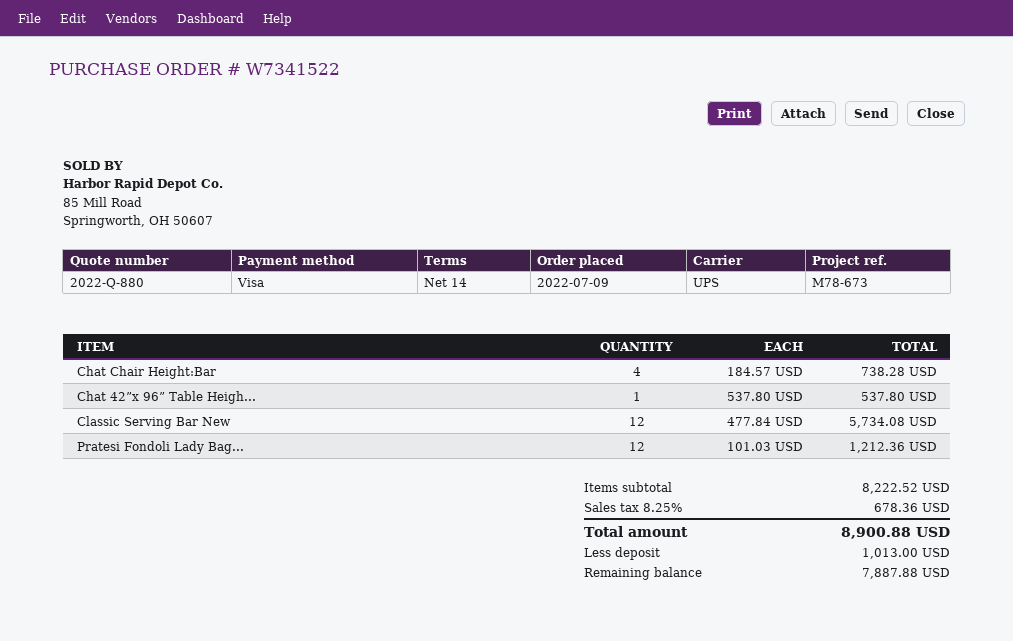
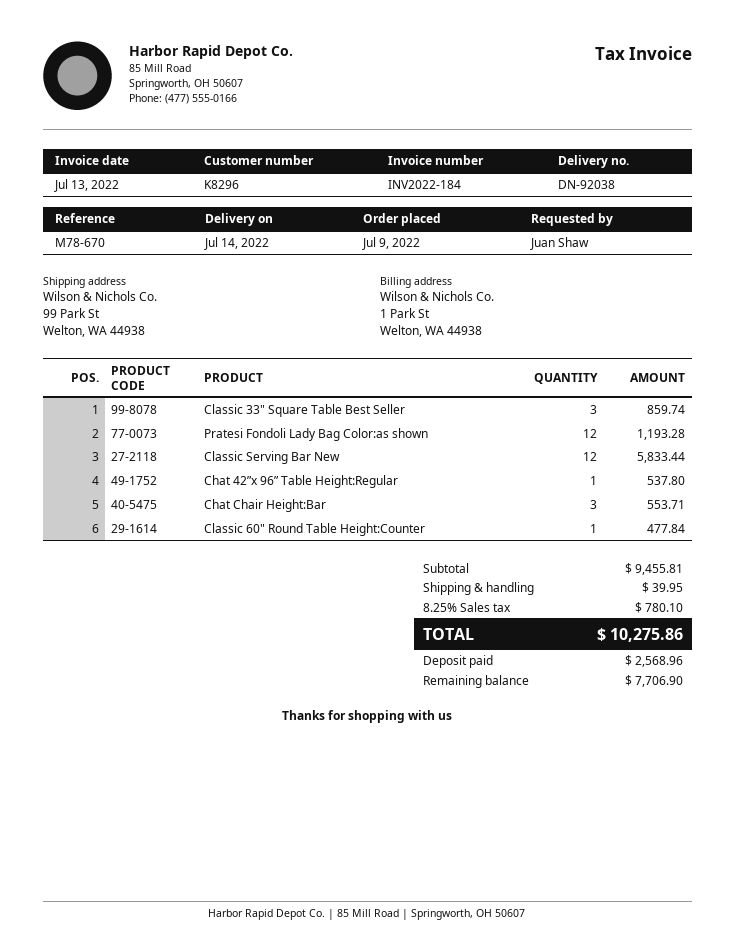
reference: M78-673 -> M78-670
Chat Chair Height:Bar: 4 for 738.28 -> 3 for 553.71
Classic Serving Bar New: 12 for 5734.08 -> 12 for 5833.44
Pratesi Fondoli Lady Bag...: 12 for 1212.36 -> 12 for 1193.28
Classic 33" Square Table Best Seller: none -> 3 for 859.74
Classic 60" Round Table Height:Counter: none -> 1 for 477.84
subtotal: 8222.52 -> 9455.81
shipping: none -> 39.95
tax: 8.25% = 678.36 -> 8.25% = 780.10
total: 8900.88 -> 10275.86
deposit: 1013.00 -> 2568.96
balance: 7887.88 -> 7706.90

